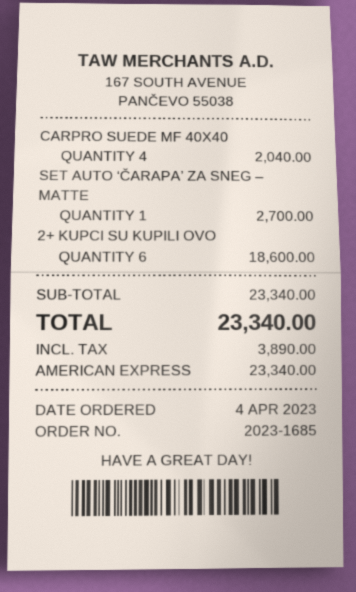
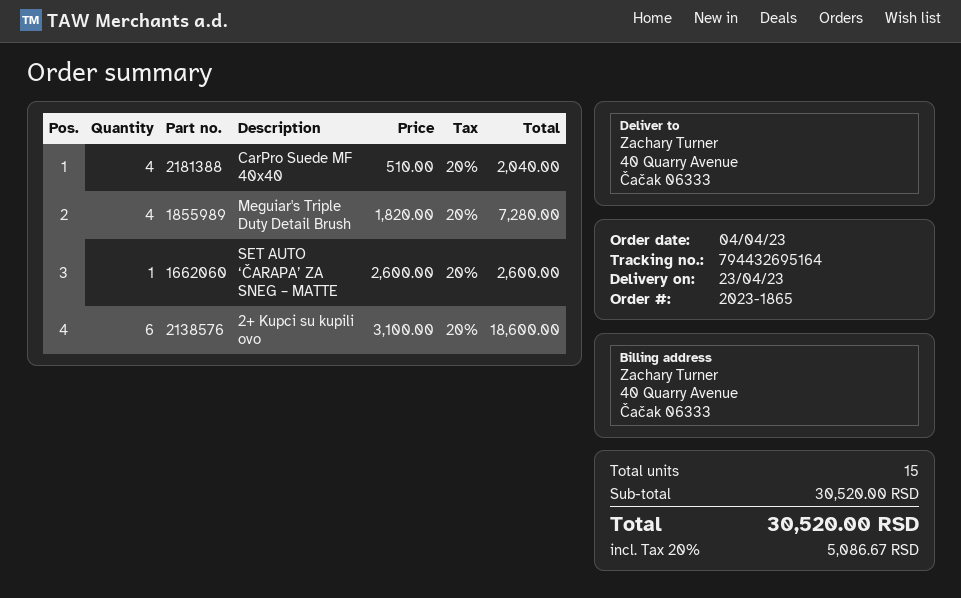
order number: 2023-1685 -> 2023-1865
SET AUTO ‘ČARAPA’ ZA SNEG – MATTE: 1 for 2700.00 -> 1 for 2600.00
Meguiar's Triple Duty Detail Brush: none -> 4 for 7280.00
subtotal: 23340.00 -> 30520.00
tax: 3890.00 -> 5086.67
total: 23340.00 -> 30520.00

